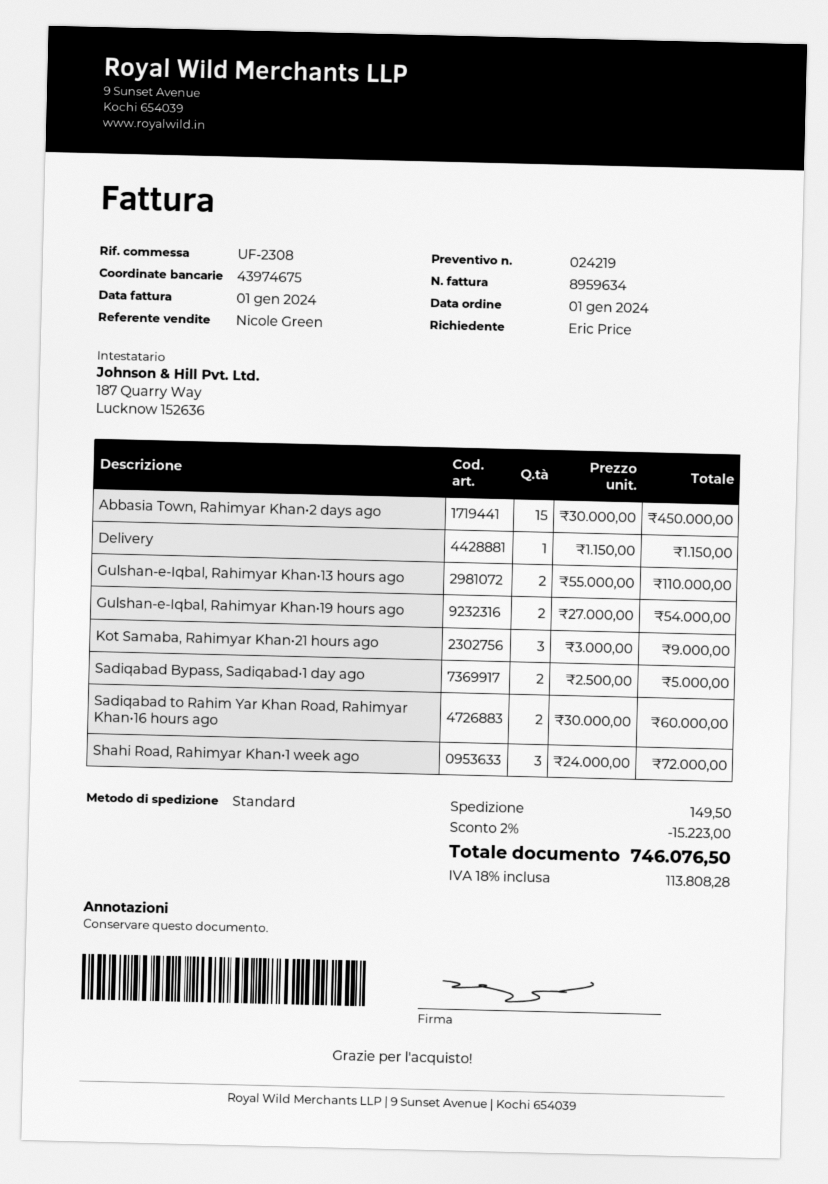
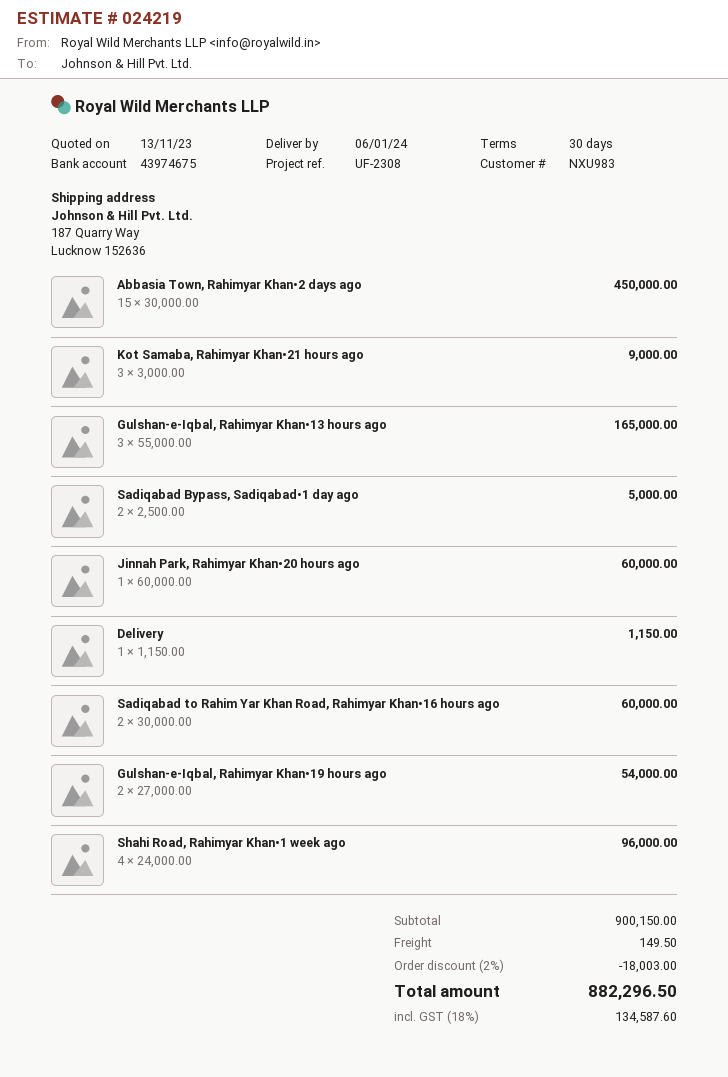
Gulshan-e-Iqbal, Rahimyar Khan•13 hours ago: 2 x 55000.00 = 110000.00 -> 3 x 55000.00 = 165000.00
Shahi Road, Rahimyar Khan•1 week ago: 3 x 24000.00 = 72000.00 -> 4 x 24000.00 = 96000.00
Jinnah Park, Rahimyar Khan•20 hours ago: none -> 1 x 60000.00 = 60000.00
discount: 2% = 15223.00 -> 2% = 18003.00
tax: 18% = 113808.28 -> 18% = 134587.60
total: 746076.50 -> 882296.50

